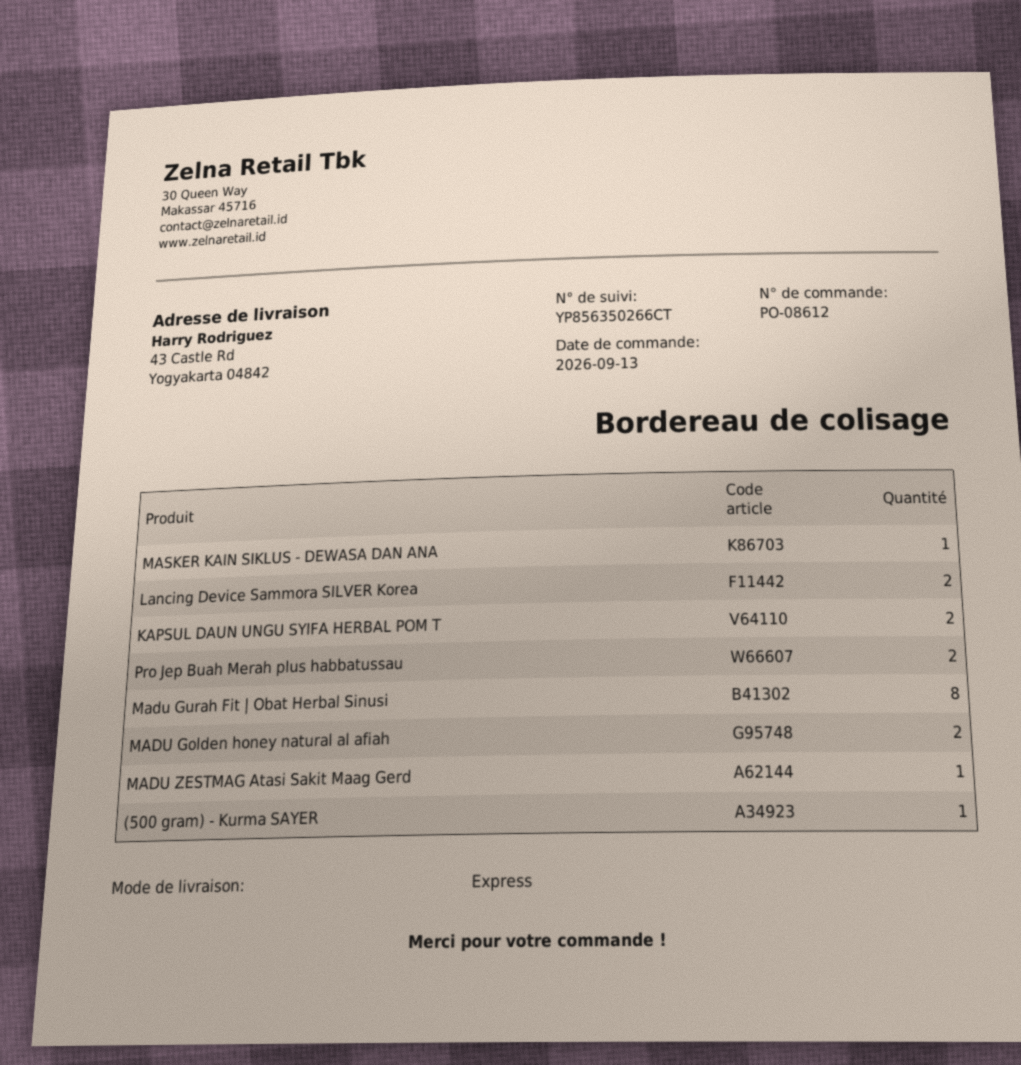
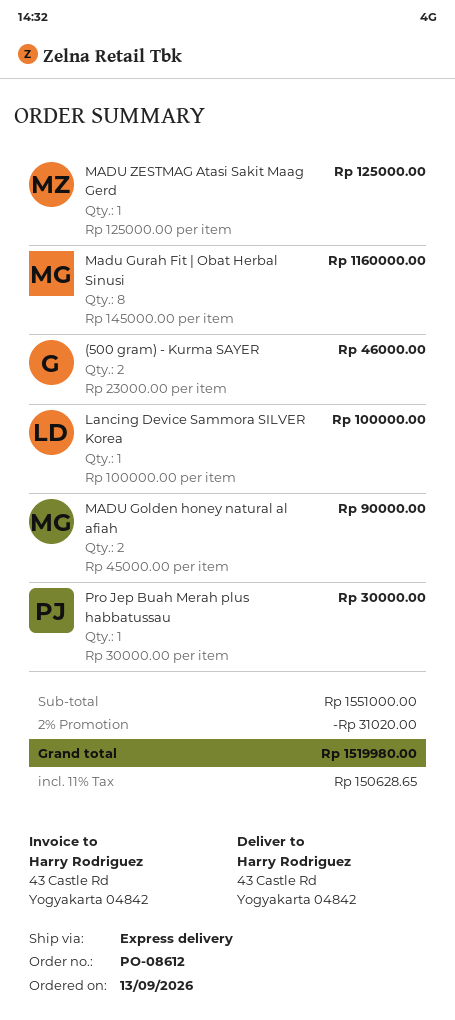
MASKER KAIN SIKLUS - DEWASA DAN ANA: 1 -> none
Lancing Device Sammora SILVER Korea: 2 -> 1
KAPSUL DAUN UNGU SYIFA HERBAL POM T: 2 -> none
Pro Jep Buah Merah plus habbatussau: 2 -> 1
(500 gram) - Kurma SAYER: 1 -> 2

